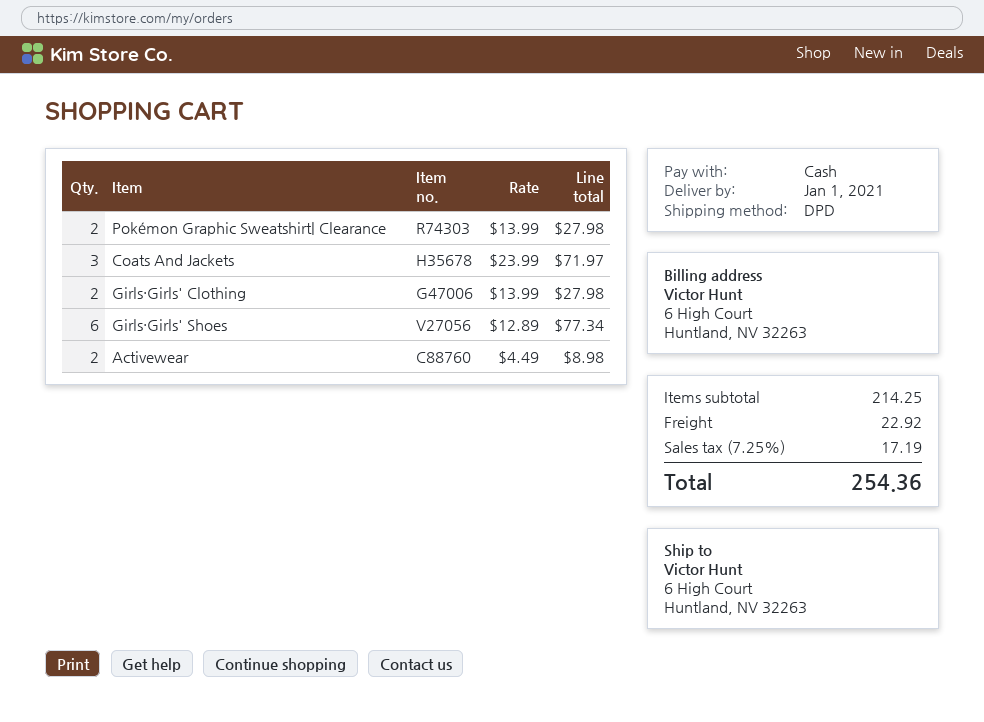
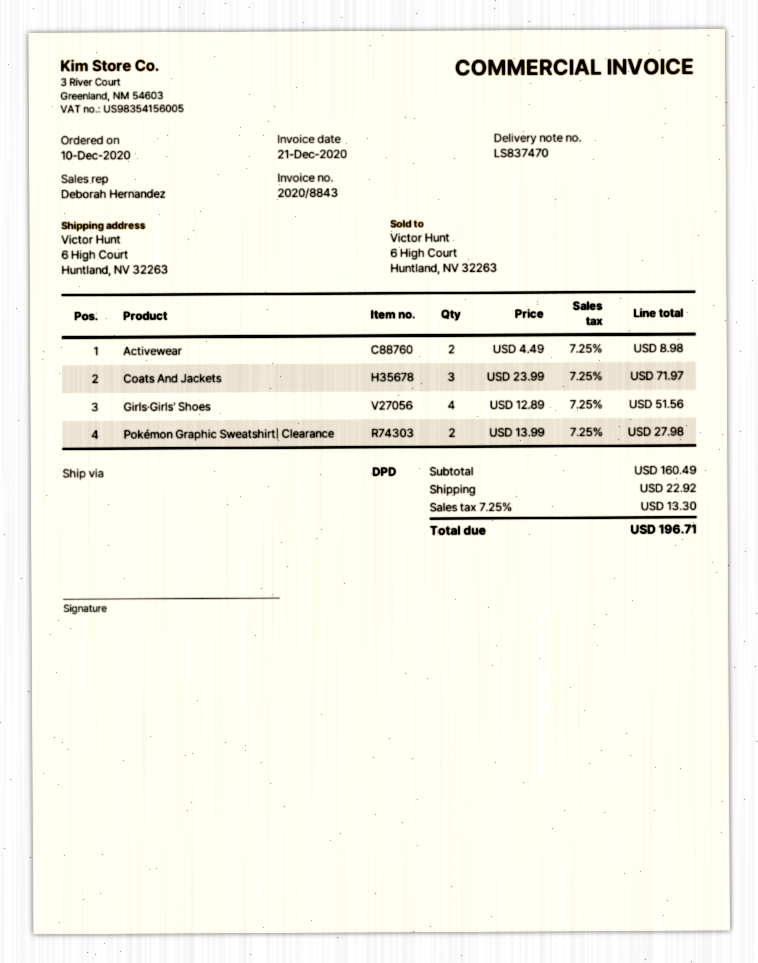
Girls·Girls' Clothing: 2 x 13.99 = 27.98 -> none
Girls·Girls' Shoes: 6 x 12.89 = 77.34 -> 4 x 12.89 = 51.56
subtotal: 214.25 -> 160.49
tax: 7.25% = 17.19 -> 7.25% = 13.30
total: 254.36 -> 196.71

